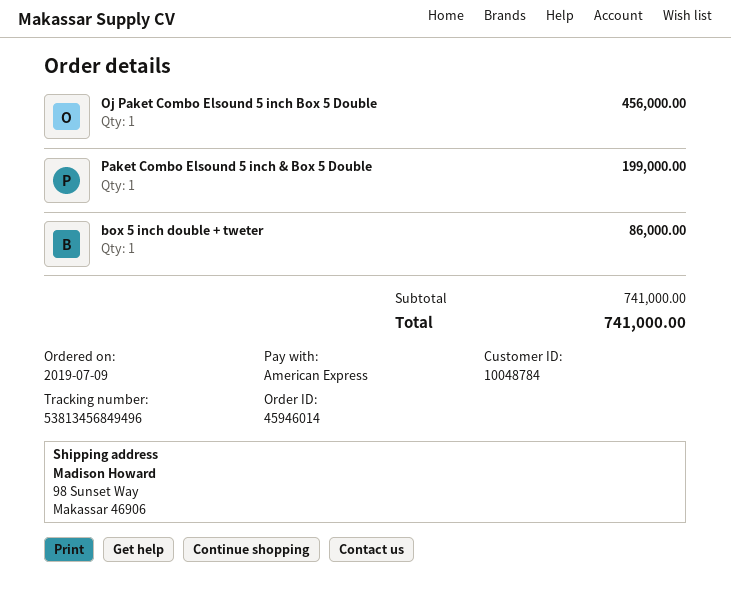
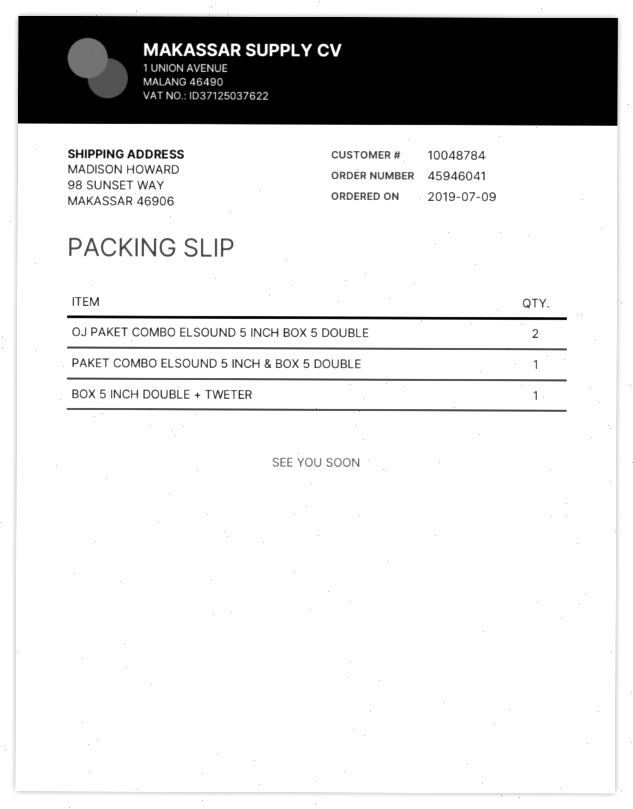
order number: 45946014 -> 45946041
Oj Paket Combo Elsound 5 inch Box 5 Double: 1 -> 2

